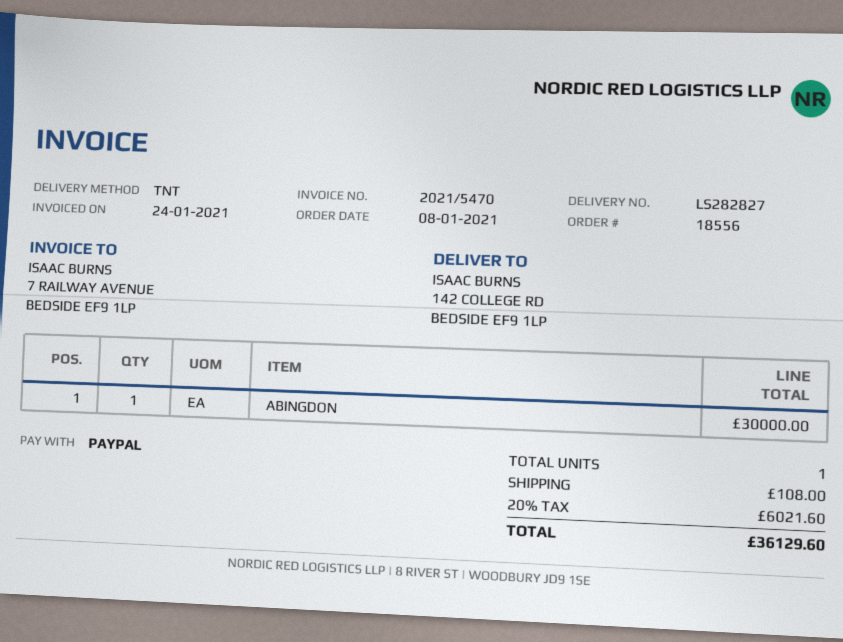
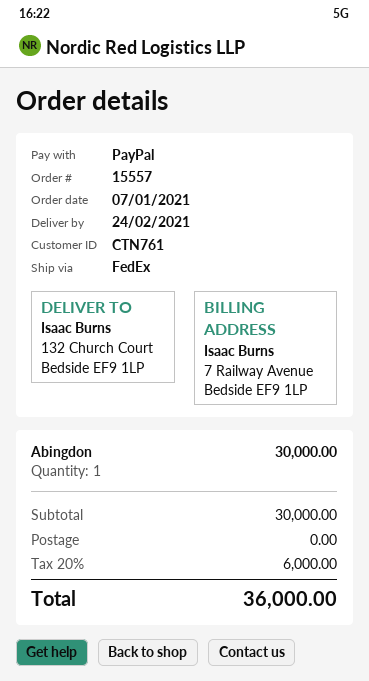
order number: 18556 -> 15557
order date: 2021-01-08 -> 2021-01-07
shipping method: TNT -> FedEx
ship to: 142 COLLEGE RD, BEDSIDE EF9 1LP -> 132 Church Court, Bedside EF9 1LP
shipping: 108.00 -> 0.00
tax: 20% = 6021.60 -> 20% = 6000.00
total: 36129.60 -> 36000.00

